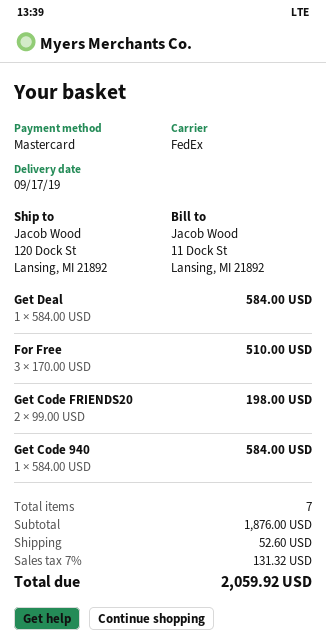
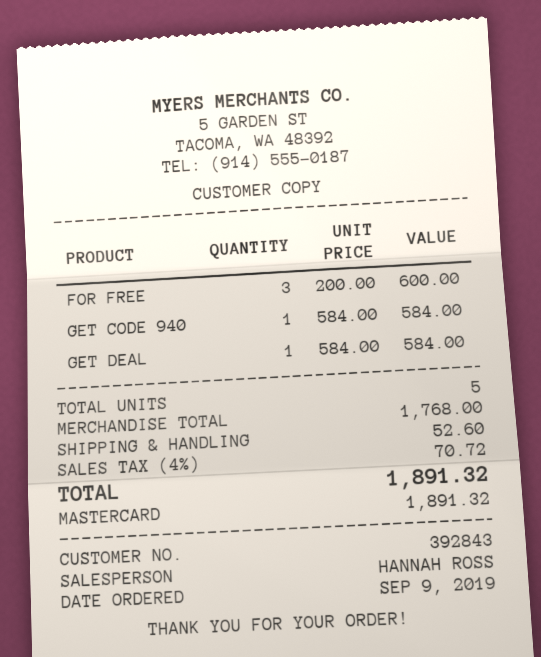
For Free: 3 x 170.00 = 510.00 -> 3 x 200.00 = 600.00
Get Code FRIENDS20: 2 x 99.00 = 198.00 -> none
total quantity: 7 -> 5
subtotal: 1876.00 -> 1768.00
tax: 7% = 131.32 -> 4% = 70.72
total: 2059.92 -> 1891.32

